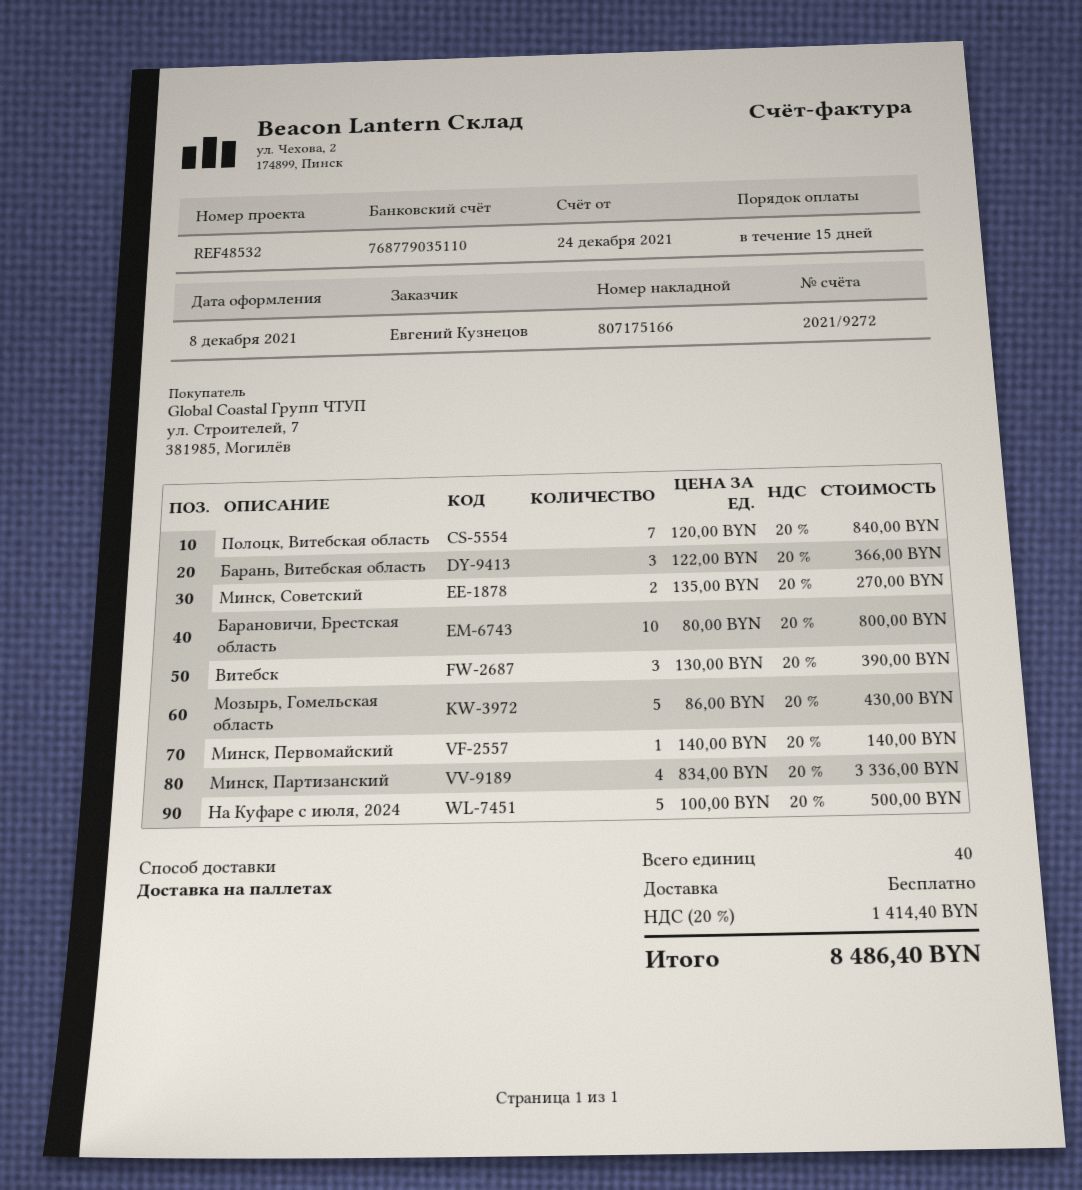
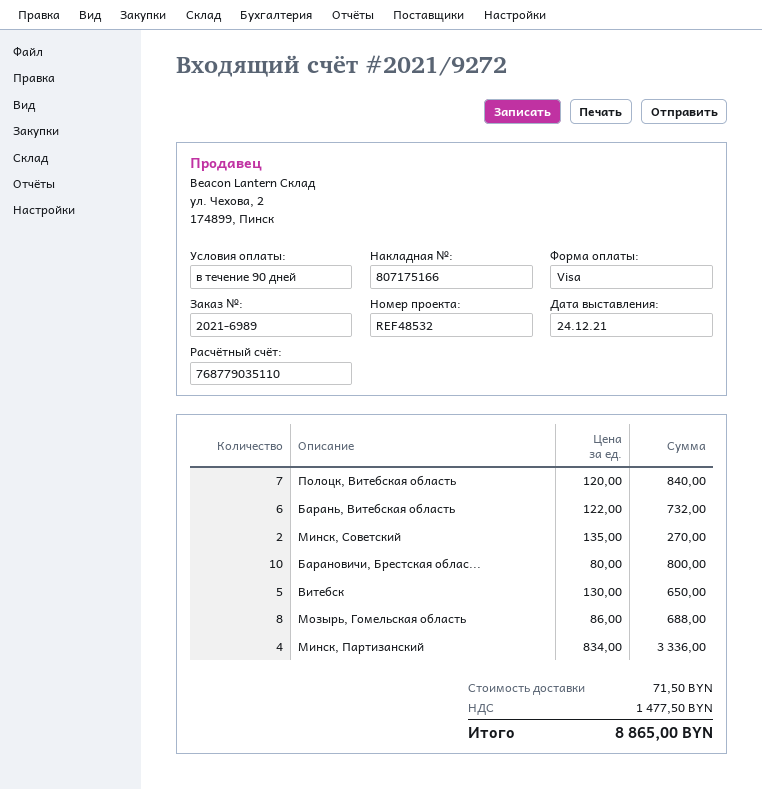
payment terms: 15 days -> 90 days
Барань, Витебская область: 3 x 122.00 = 366.00 -> 6 x 122.00 = 732.00
Витебск: 3 x 130.00 = 390.00 -> 5 x 130.00 = 650.00
Мозырь, Гомельская область: 5 x 86.00 = 430.00 -> 8 x 86.00 = 688.00
Минск, Первомайский: 1 x 140.00 = 140.00 -> none
На Куфаре с июля, 2024: 5 x 100.00 = 500.00 -> none
shipping: 0.00 -> 71.50
tax: 1414.40 -> 1477.50
total: 8486.40 -> 8865.00

